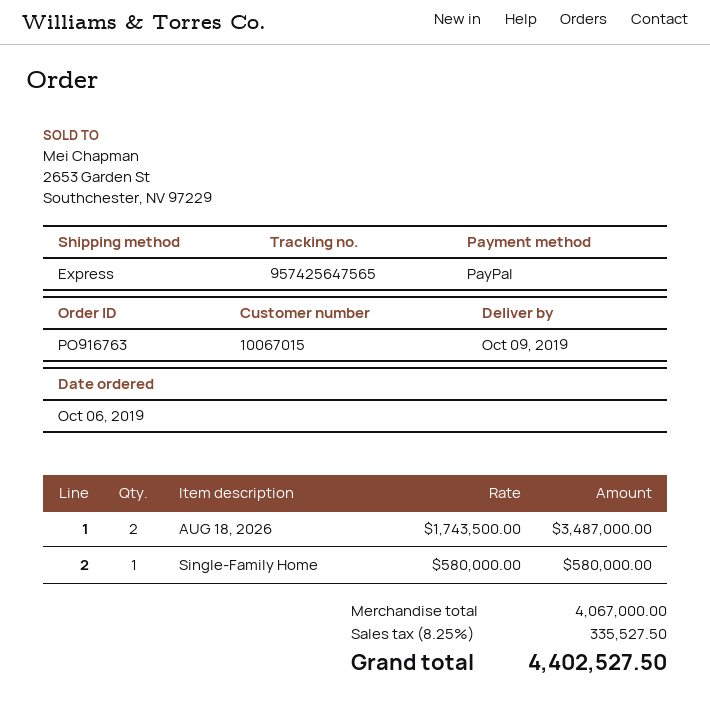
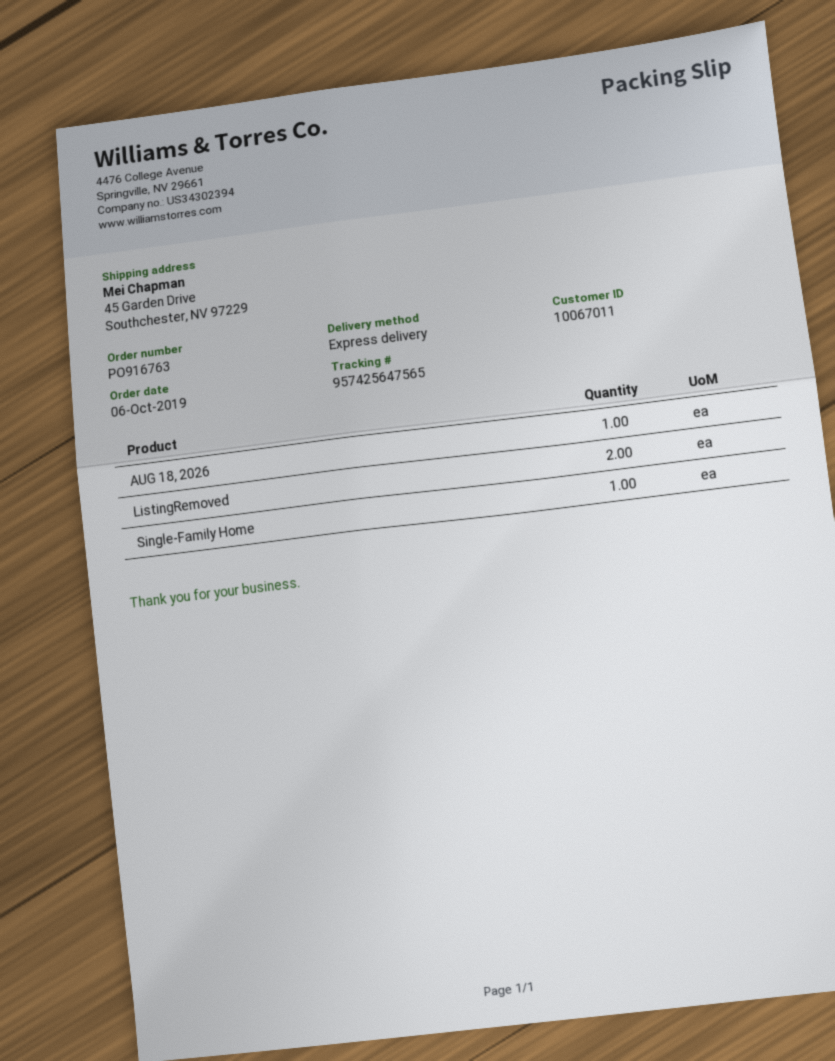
customer number: 10067015 -> 10067011
AUG 18, 2026: 2 -> 1
ListingRemoved: none -> 2

